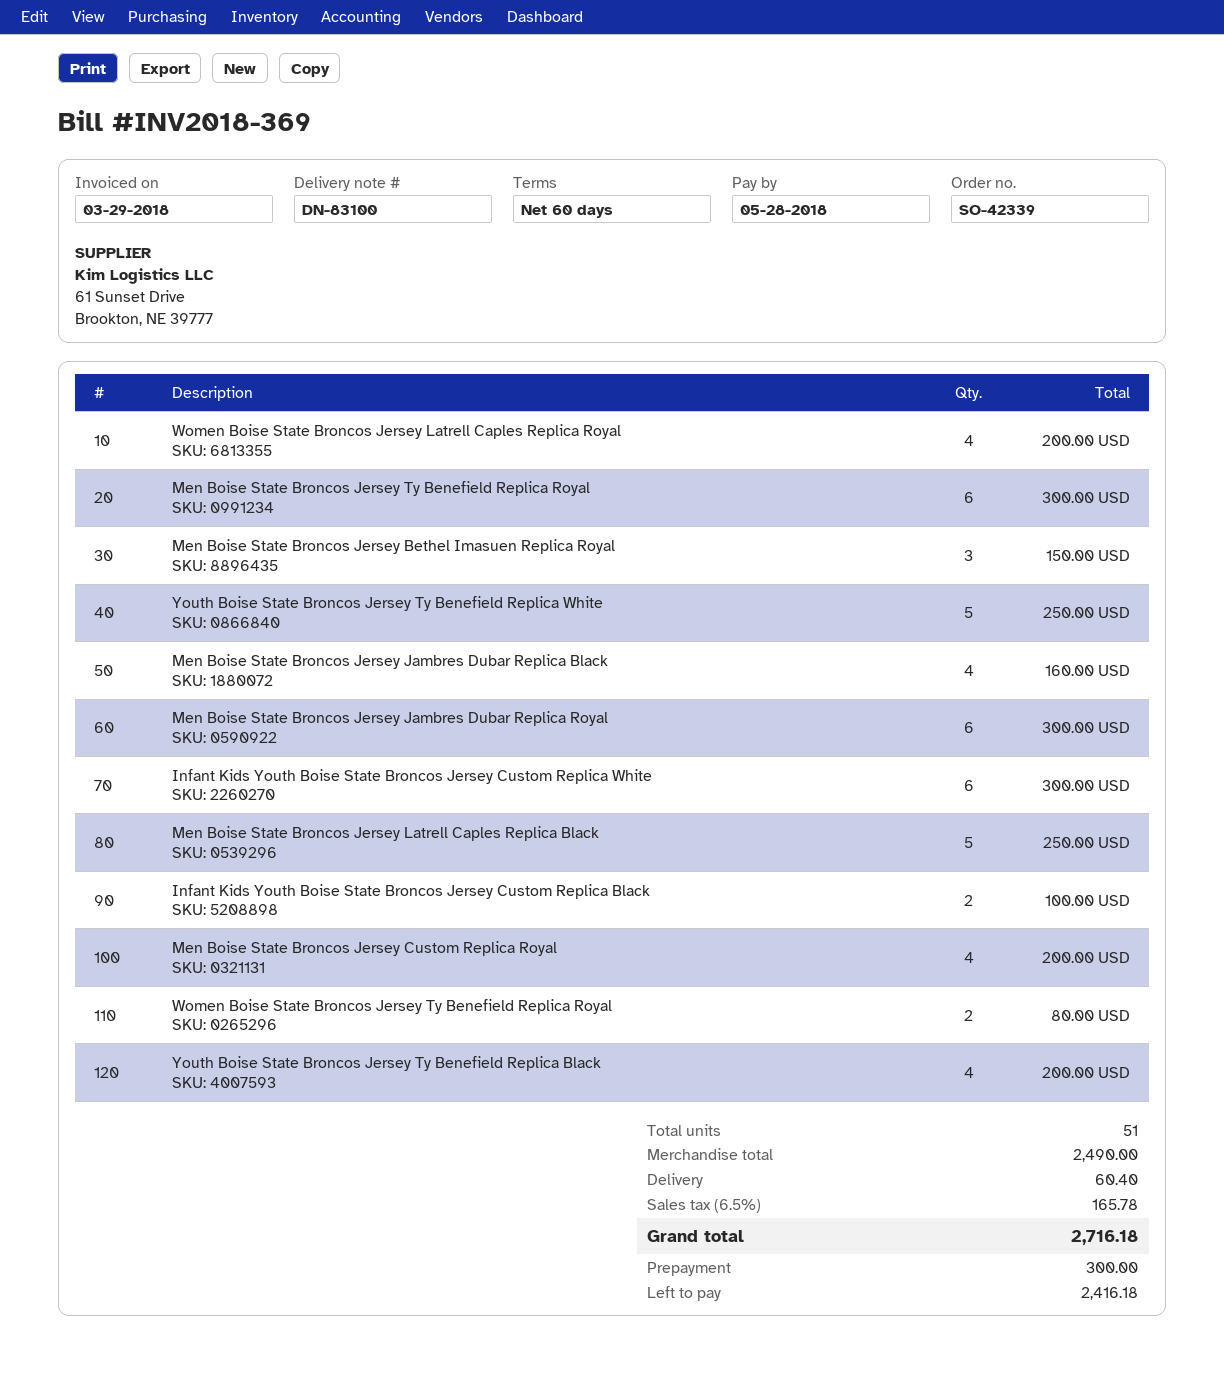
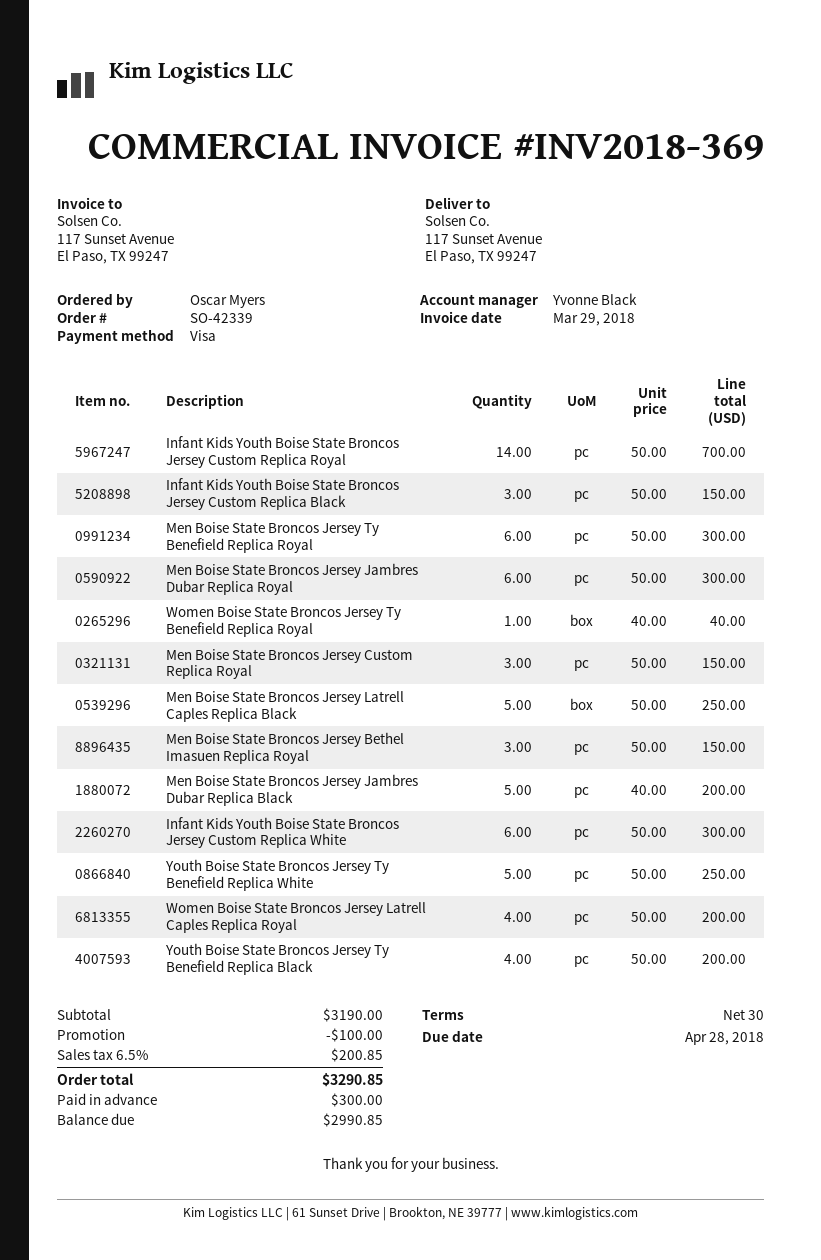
payment terms: 60 days -> 30 days
due date: 2018-05-28 -> 2018-04-28
Men Boise State Broncos Jersey Jambres Dubar Replica Black: 4 for 160.00 -> 5 for 200.00
Infant Kids Youth Boise State Broncos Jersey Custom Replica Black: 2 for 100.00 -> 3 for 150.00
Men Boise State Broncos Jersey Custom Replica Royal: 4 for 200.00 -> 3 for 150.00
Women Boise State Broncos Jersey Ty Benefield Replica Royal: 2 for 80.00 -> 1 for 40.00
Infant Kids Youth Boise State Broncos Jersey Custom Replica Royal: none -> 14 for 700.00
subtotal: 2490.00 -> 3190.00
discount: none -> 100.00
shipping: 60.40 -> none
tax: 6.5% = 165.78 -> 6.5% = 200.85
total: 2716.18 -> 3290.85
balance: 2416.18 -> 2990.85

